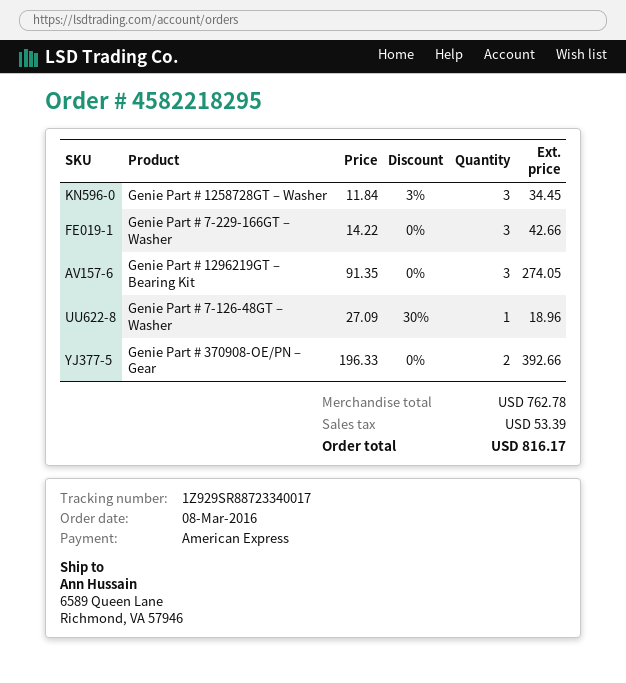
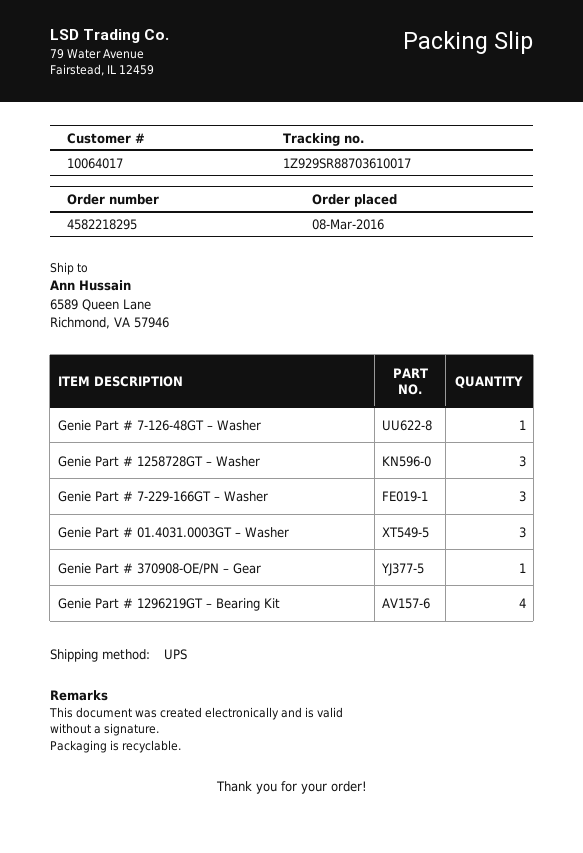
tracking number: 1Z929SR88723340017 -> 1Z929SR88703610017
Genie Part # 1296219GT – Bearing Kit: 3 -> 4
Genie Part # 370908-OE/PN – Gear: 2 -> 1
Genie Part # 01.4031.0003GT – Washer: none -> 3

